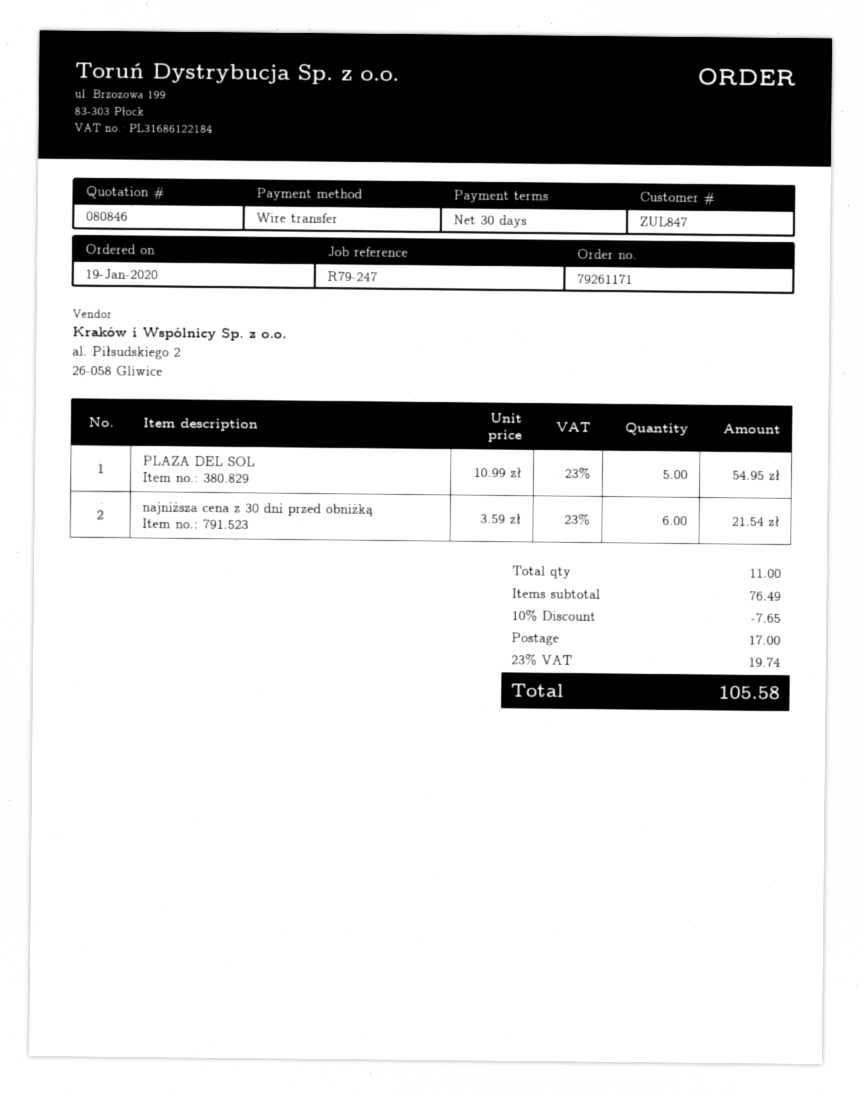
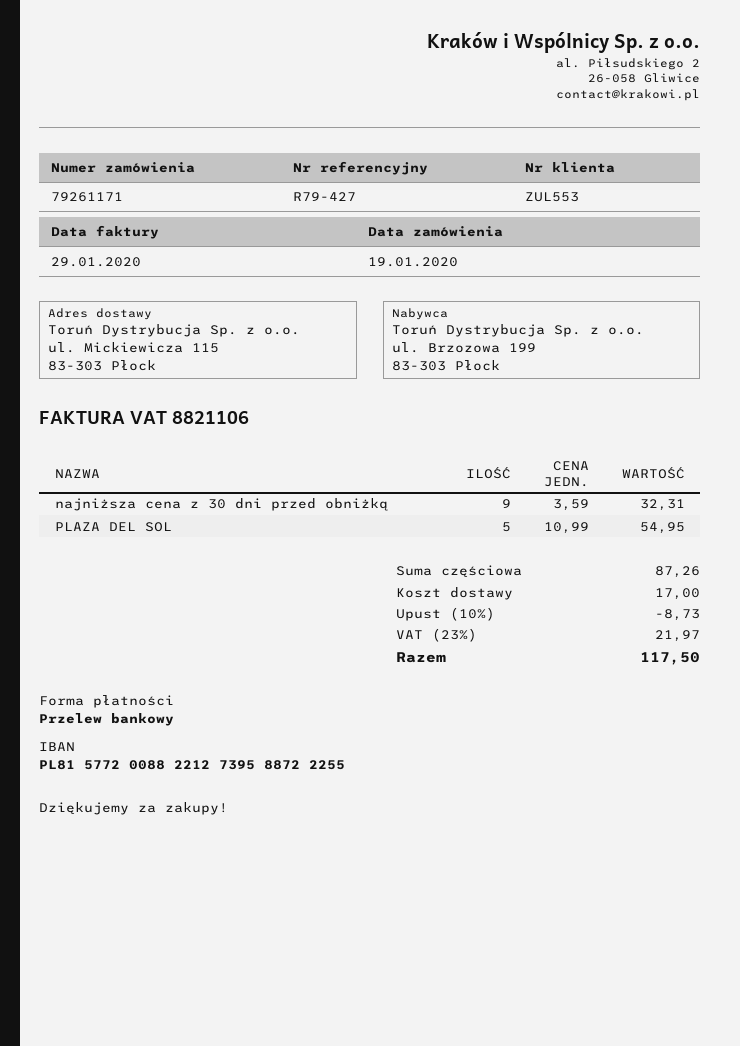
customer number: ZUL847 -> ZUL553
reference: R79-247 -> R79-427
najniższa cena z 30 dni przed obniżką: 6 x 3.59 = 21.54 -> 9 x 3.59 = 32.31
subtotal: 76.49 -> 87.26
discount: 10% = 7.65 -> 10% = 8.73
tax: 23% = 19.74 -> 23% = 21.97
total: 105.58 -> 117.50

